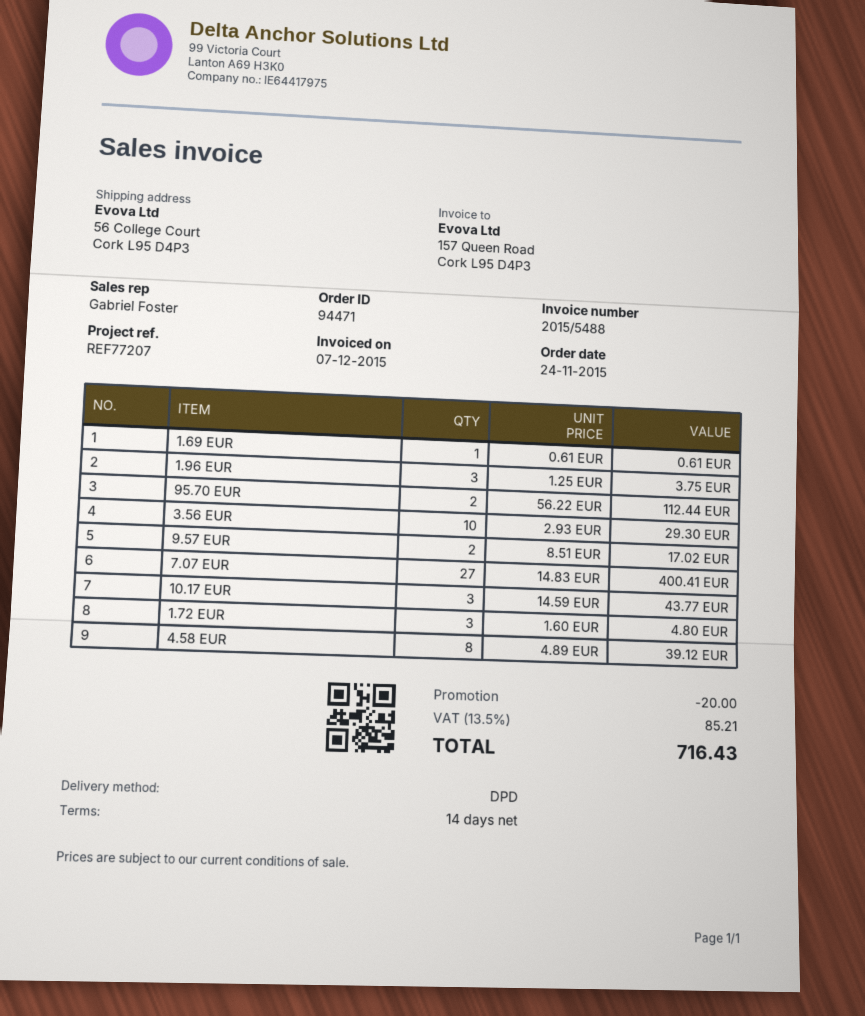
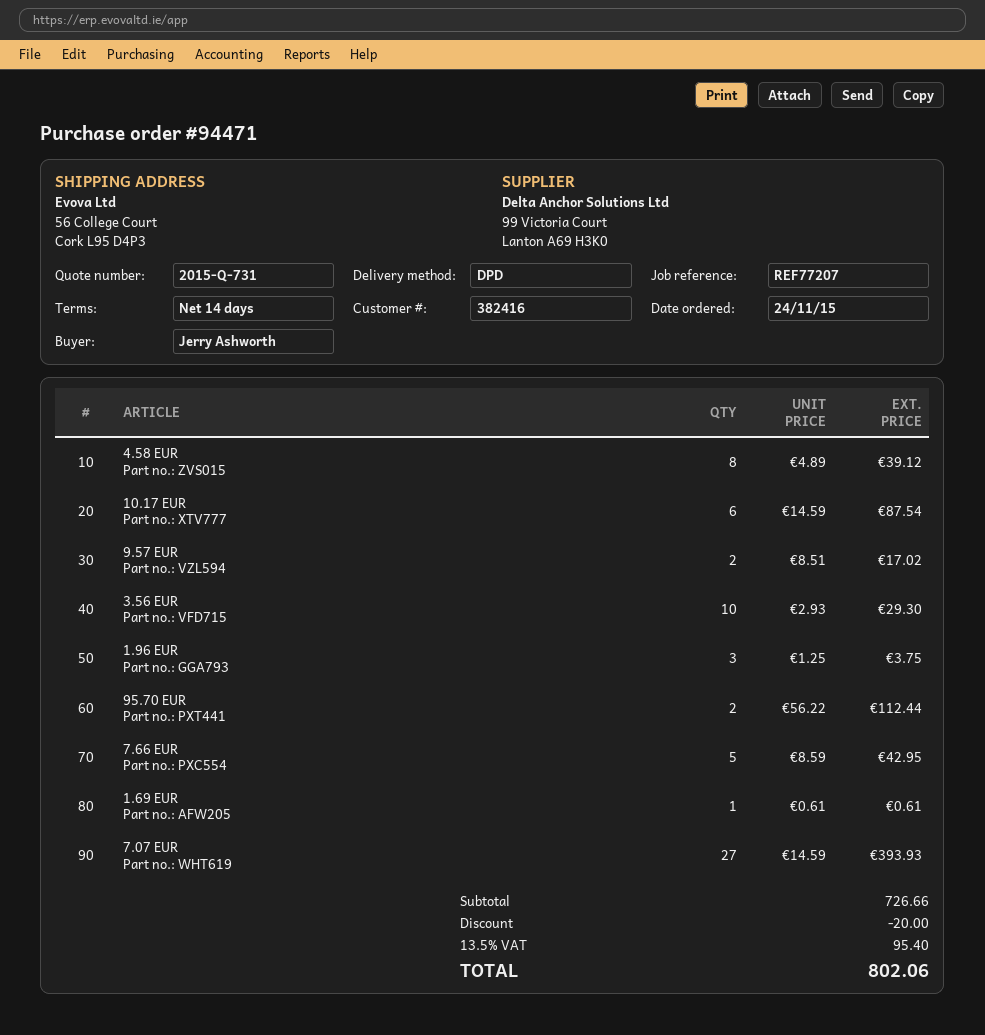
7.07 EUR: 27 x 14.83 = 400.41 -> 27 x 14.59 = 393.93
10.17 EUR: 3 x 14.59 = 43.77 -> 6 x 14.59 = 87.54
1.72 EUR: 3 x 1.60 = 4.80 -> none
7.66 EUR: none -> 5 x 8.59 = 42.95
tax: 13.5% = 85.21 -> 13.5% = 95.40
total: 716.43 -> 802.06

